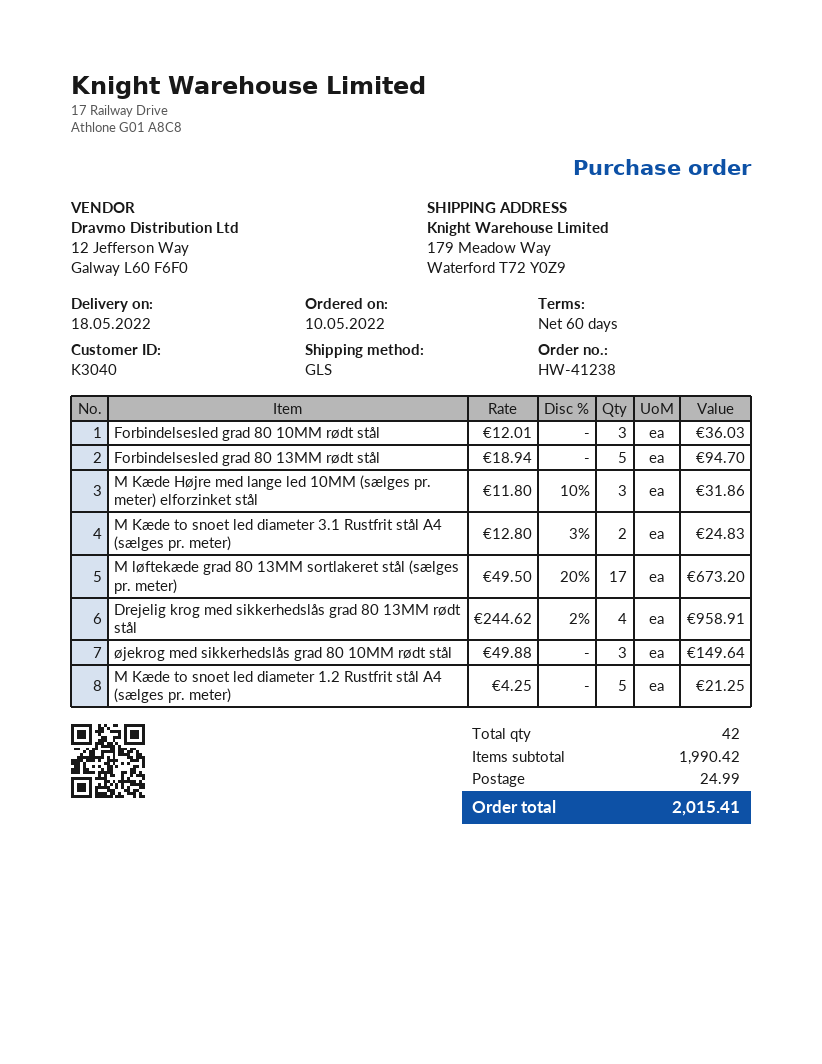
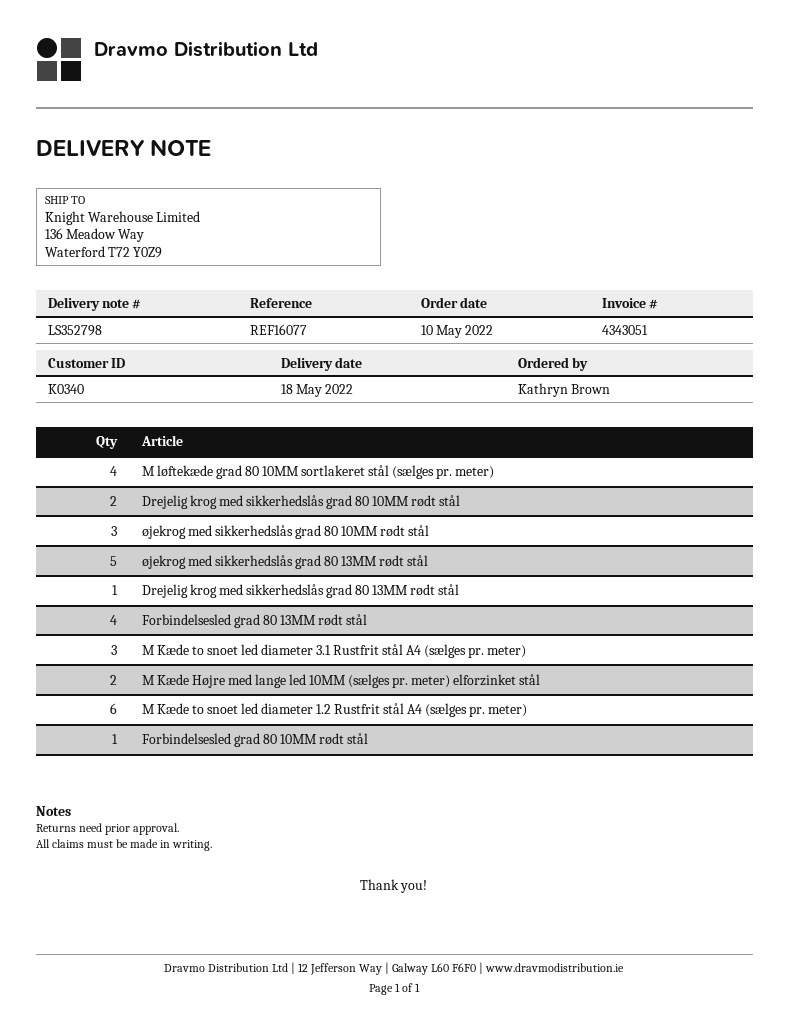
customer number: K3040 -> K0340
ship to: 179 Meadow Way, Waterford T72 Y0Z9 -> 136 Meadow Way, Waterford T72 Y0Z9
Forbindelsesled grad 80 10MM rødt stål: 3 -> 1
Forbindelsesled grad 80 13MM rødt stål: 5 -> 4
M Kæde Højre med lange led 10MM (sælges pr. meter) elforzinket stål: 3 -> 2
M Kæde to snoet led diameter 3.1 Rustfrit stål A4 (sælges pr. meter): 2 -> 3
M løftekæde grad 80 13MM sortlakeret stål (sælges pr. meter): 17 -> none
Drejelig krog med sikkerhedslås grad 80 13MM rødt stål: 4 -> 1
M Kæde to snoet led diameter 1.2 Rustfrit stål A4 (sælges pr. meter): 5 -> 6
M løftekæde grad 80 10MM sortlakeret stål (sælges pr. meter): none -> 4
Drejelig krog med sikkerhedslås grad 80 10MM rødt stål: none -> 2
øjekrog med sikkerhedslås grad 80 13MM rødt stål: none -> 5

